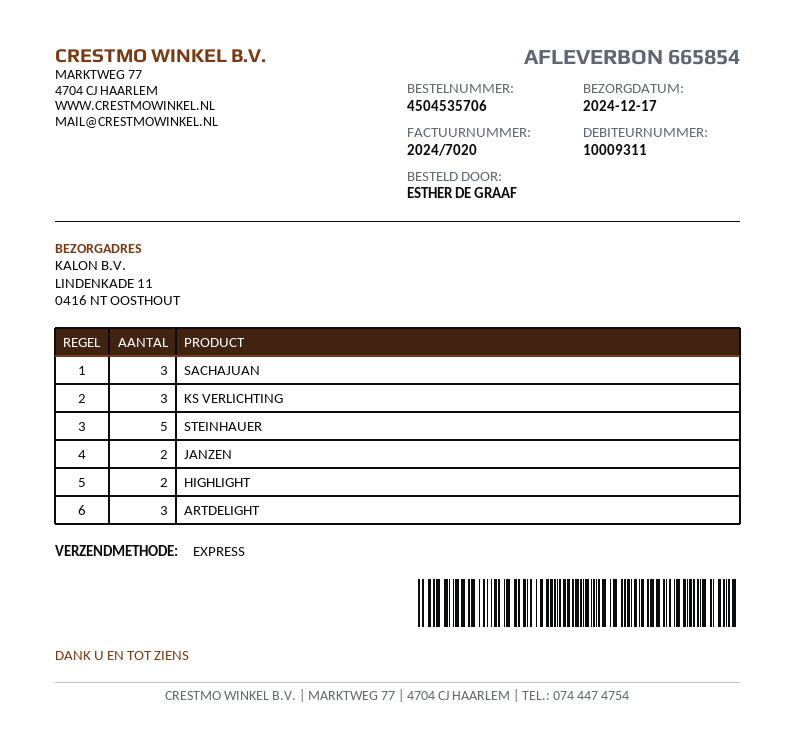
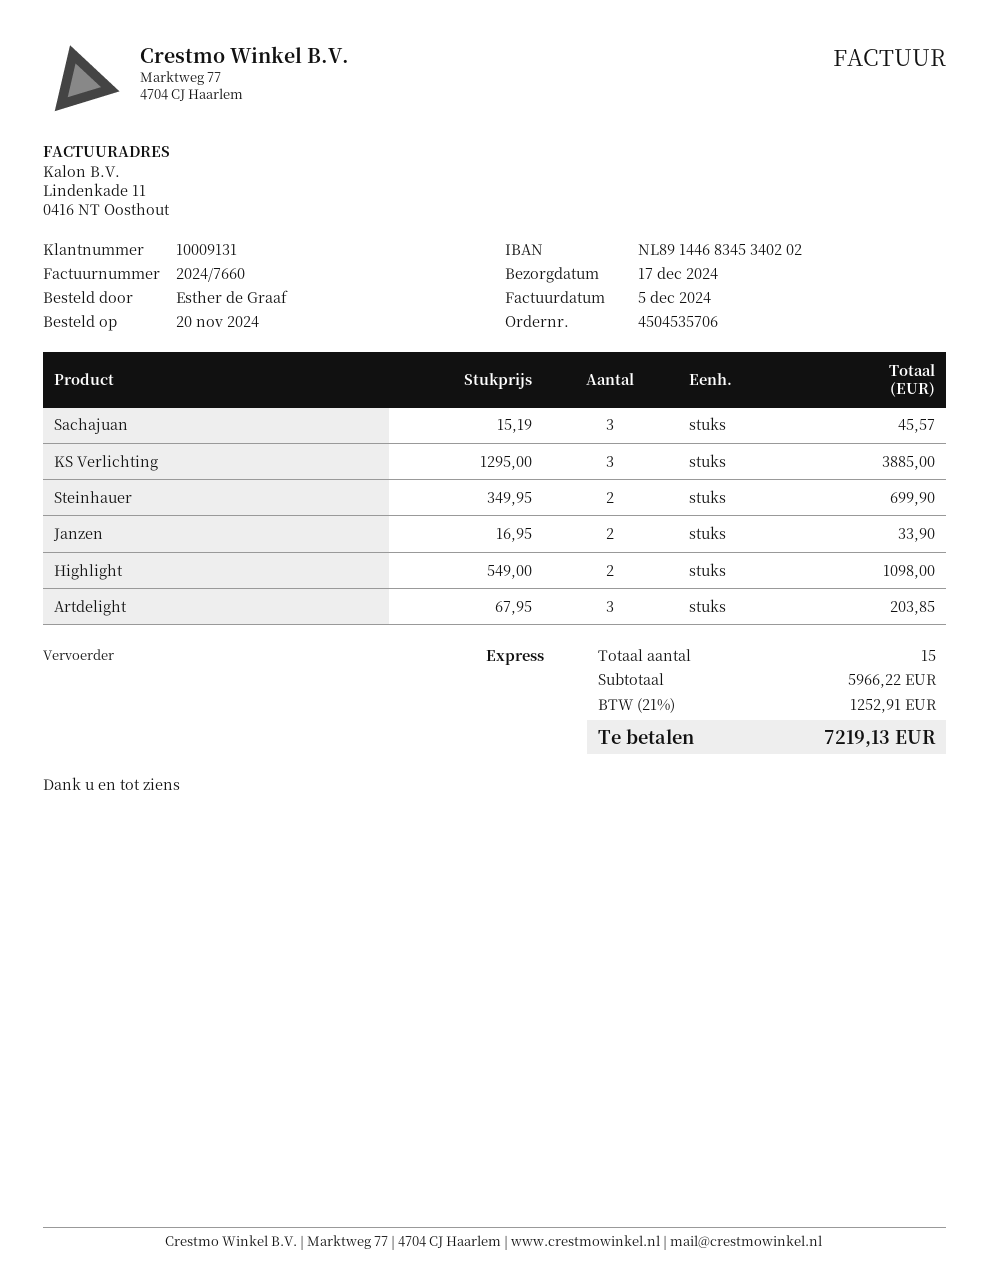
invoice number: 2024/7020 -> 2024/7660
customer number: 10009311 -> 10009131
STEINHAUER: 5 -> 2

